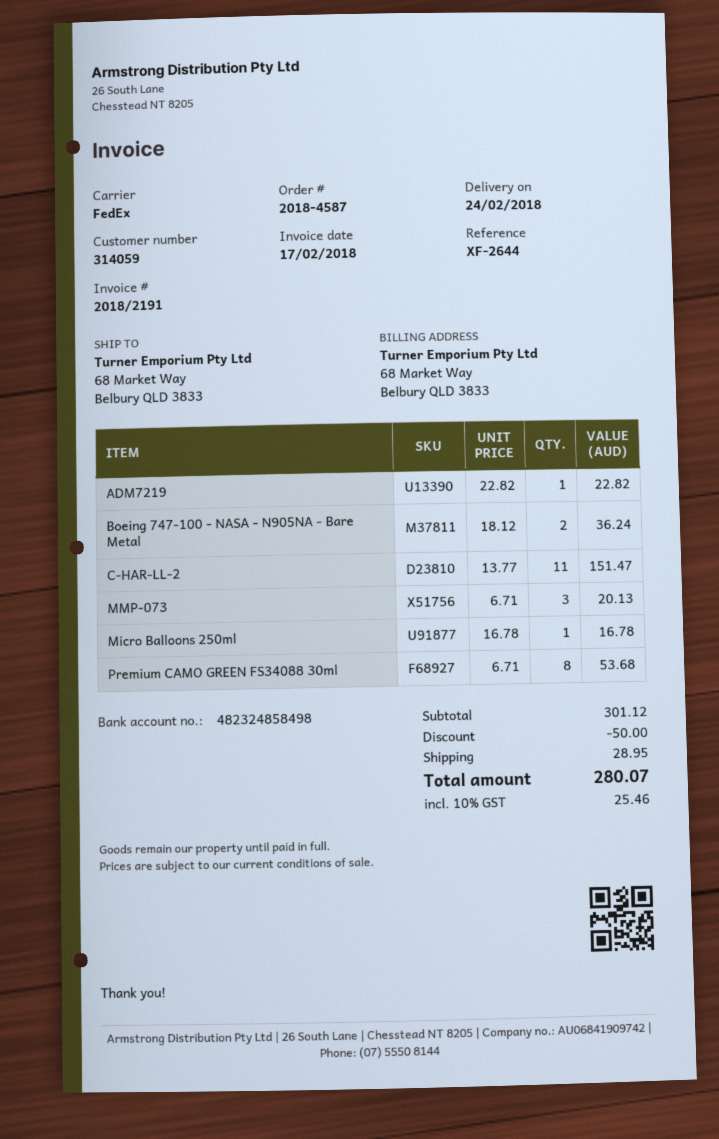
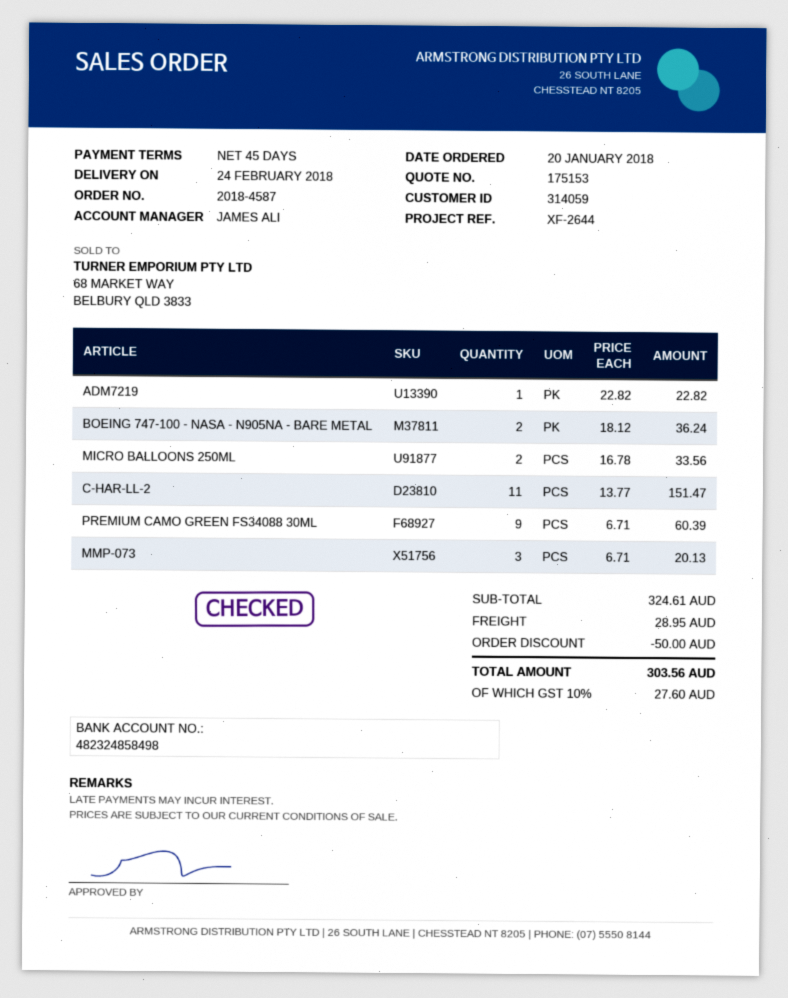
Micro Balloons 250ml: 1 x 16.78 = 16.78 -> 2 x 16.78 = 33.56
Premium CAMO GREEN FS34088 30ml: 8 x 6.71 = 53.68 -> 9 x 6.71 = 60.39
subtotal: 301.12 -> 324.61
tax: 10% = 25.46 -> 10% = 27.60
total: 280.07 -> 303.56

